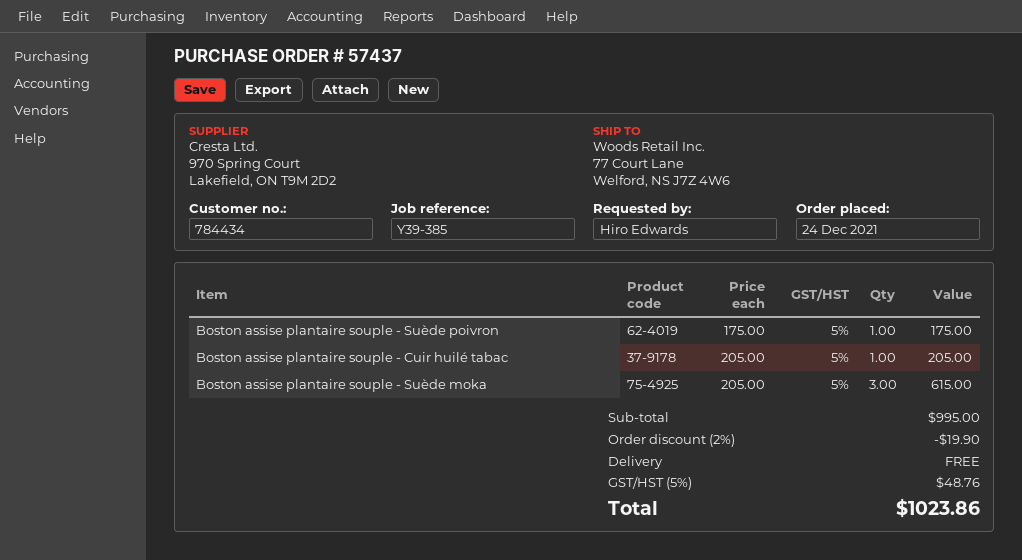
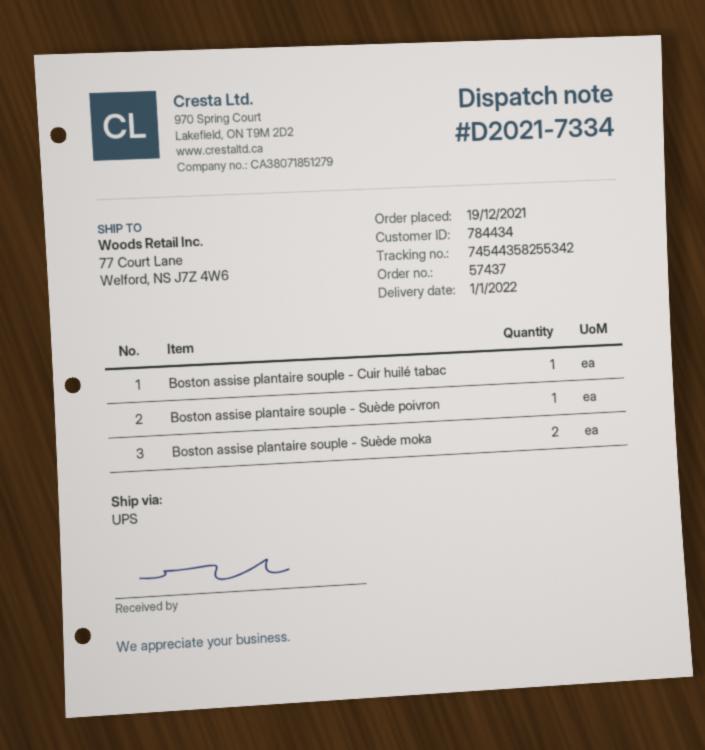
order date: 2021-12-24 -> 2021-12-19
Boston assise plantaire souple - Suède moka: 3 -> 2

